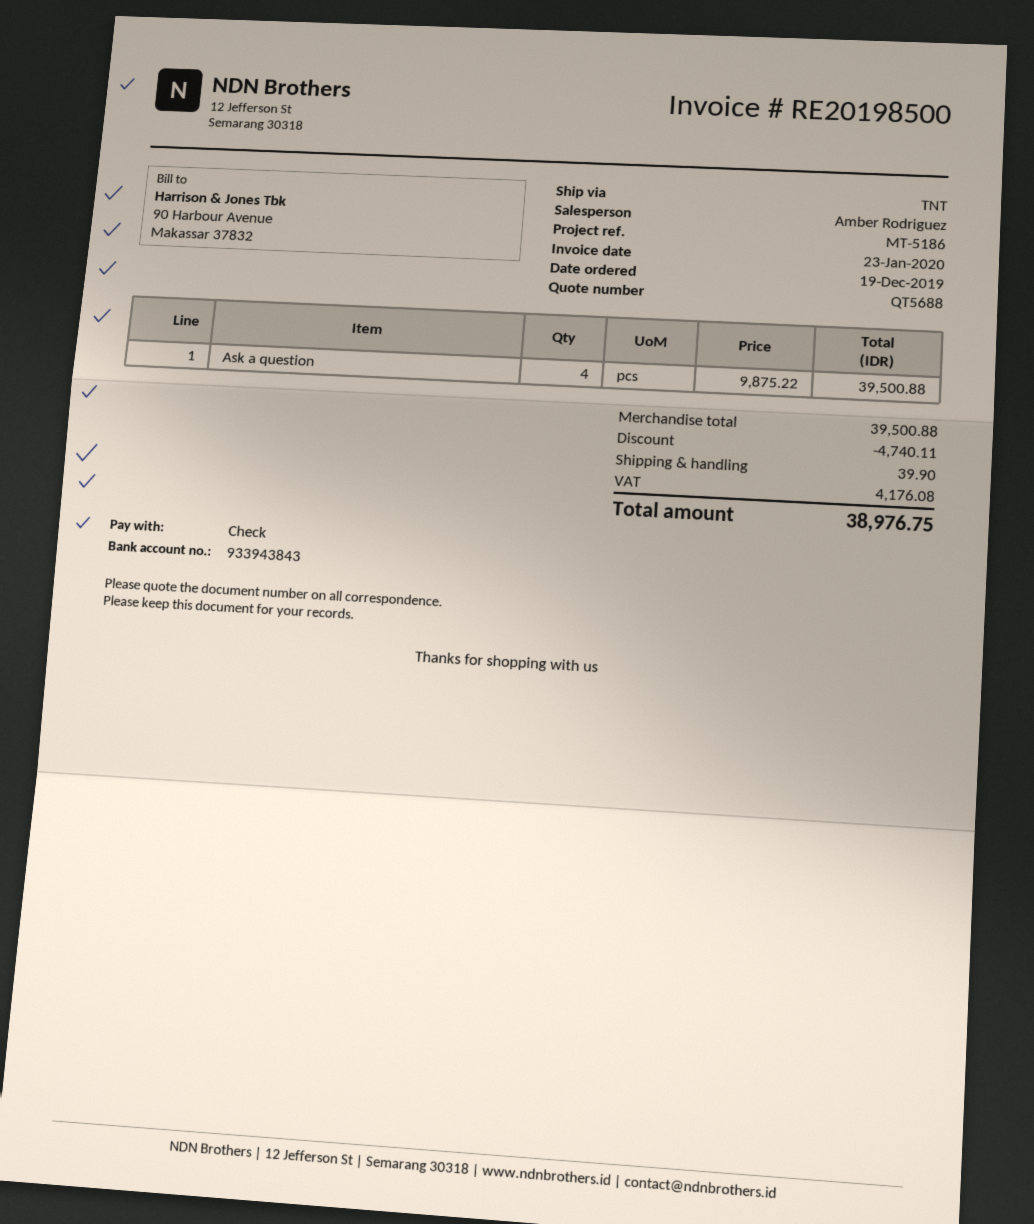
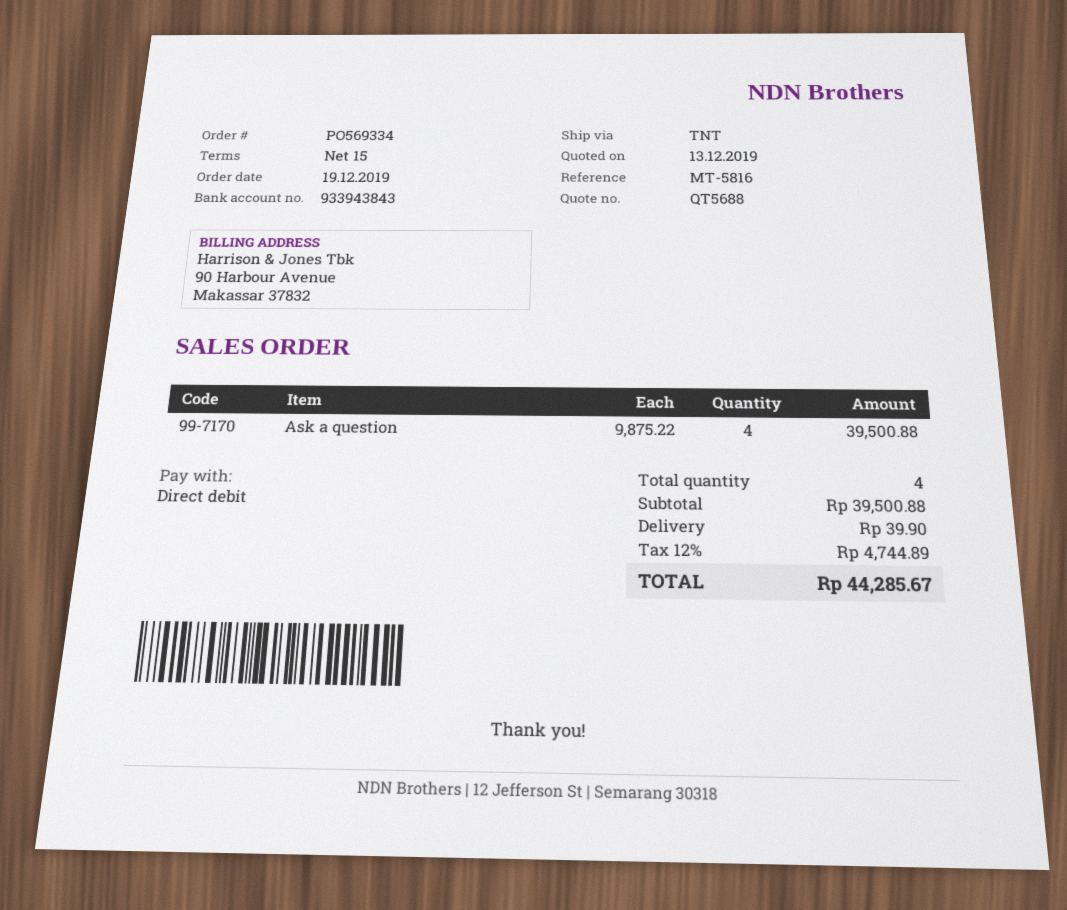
reference: MT-5186 -> MT-5816
payment method: cheque -> direct debit
discount: 4740.11 -> none
tax: 4176.08 -> 4744.89
total: 38976.75 -> 44285.67

